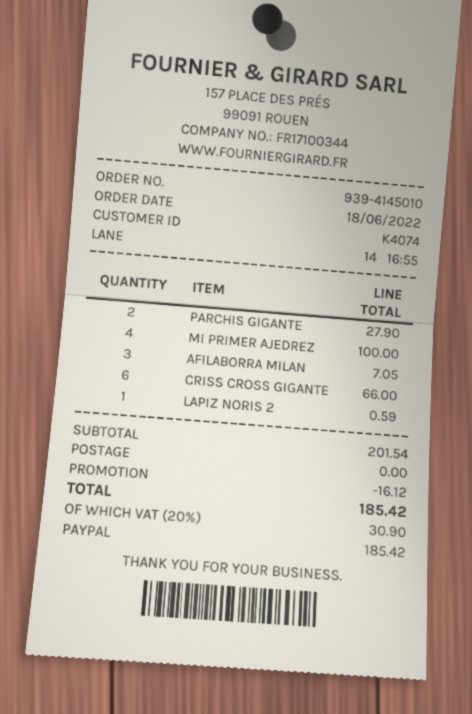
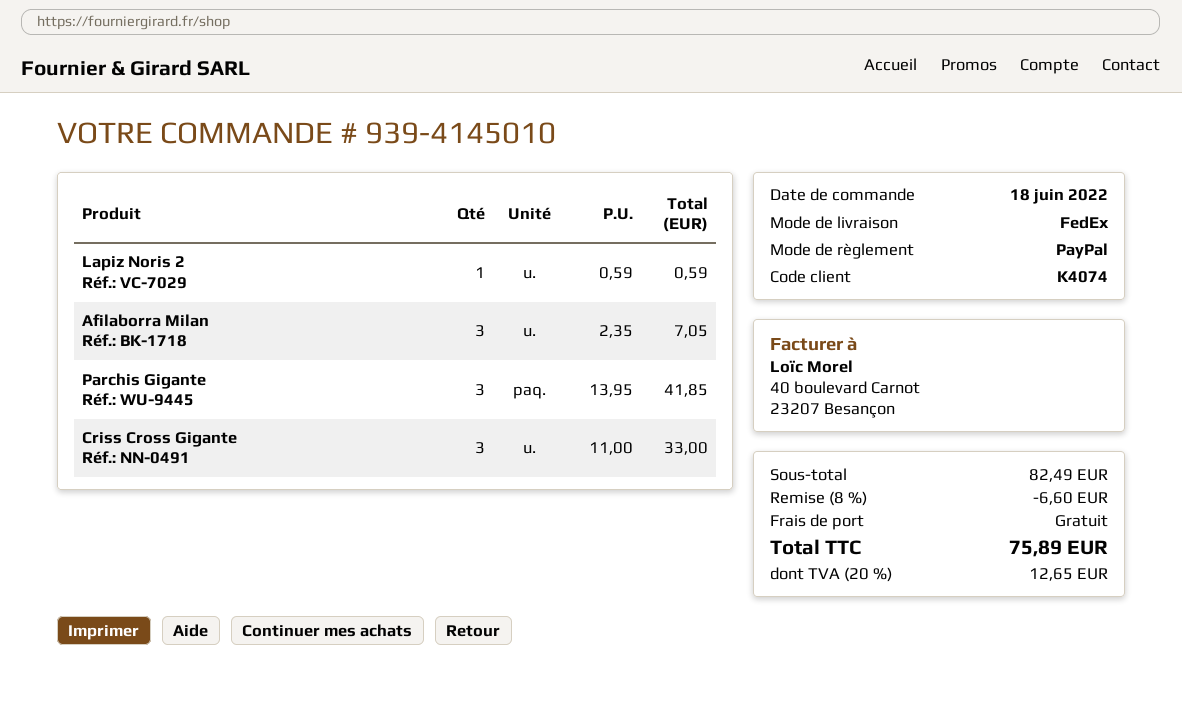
PARCHIS GIGANTE: 2 for 27.90 -> 3 for 41.85
MI PRIMER AJEDREZ: 4 for 100.00 -> none
CRISS CROSS GIGANTE: 6 for 66.00 -> 3 for 33.00
subtotal: 201.54 -> 82.49
discount: 16.12 -> 6.60
tax: 20% = 30.90 -> 20% = 12.65
total: 185.42 -> 75.89

